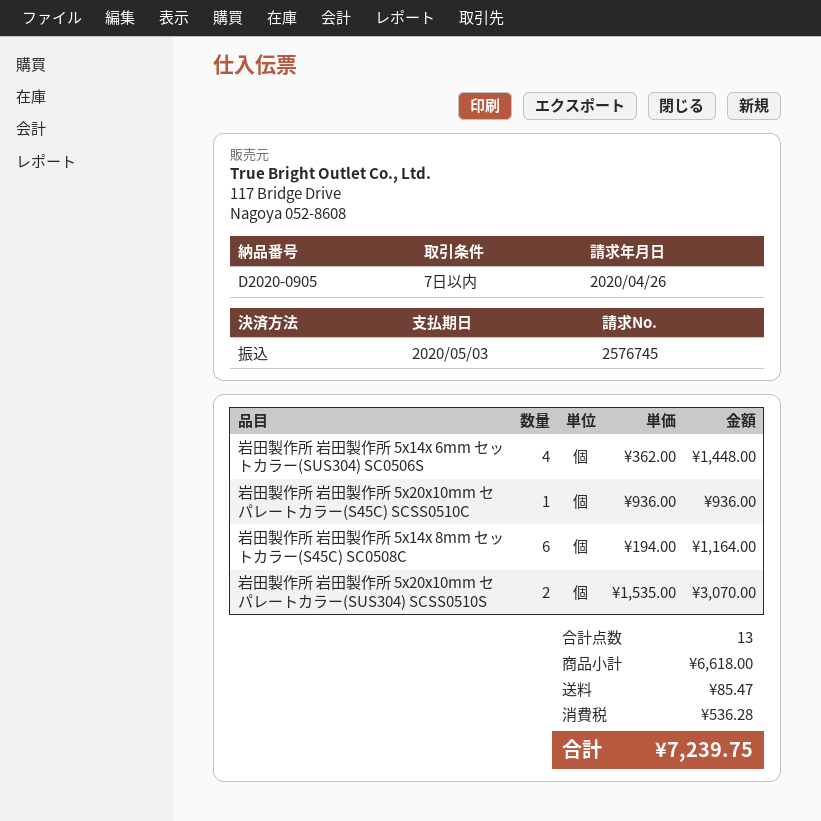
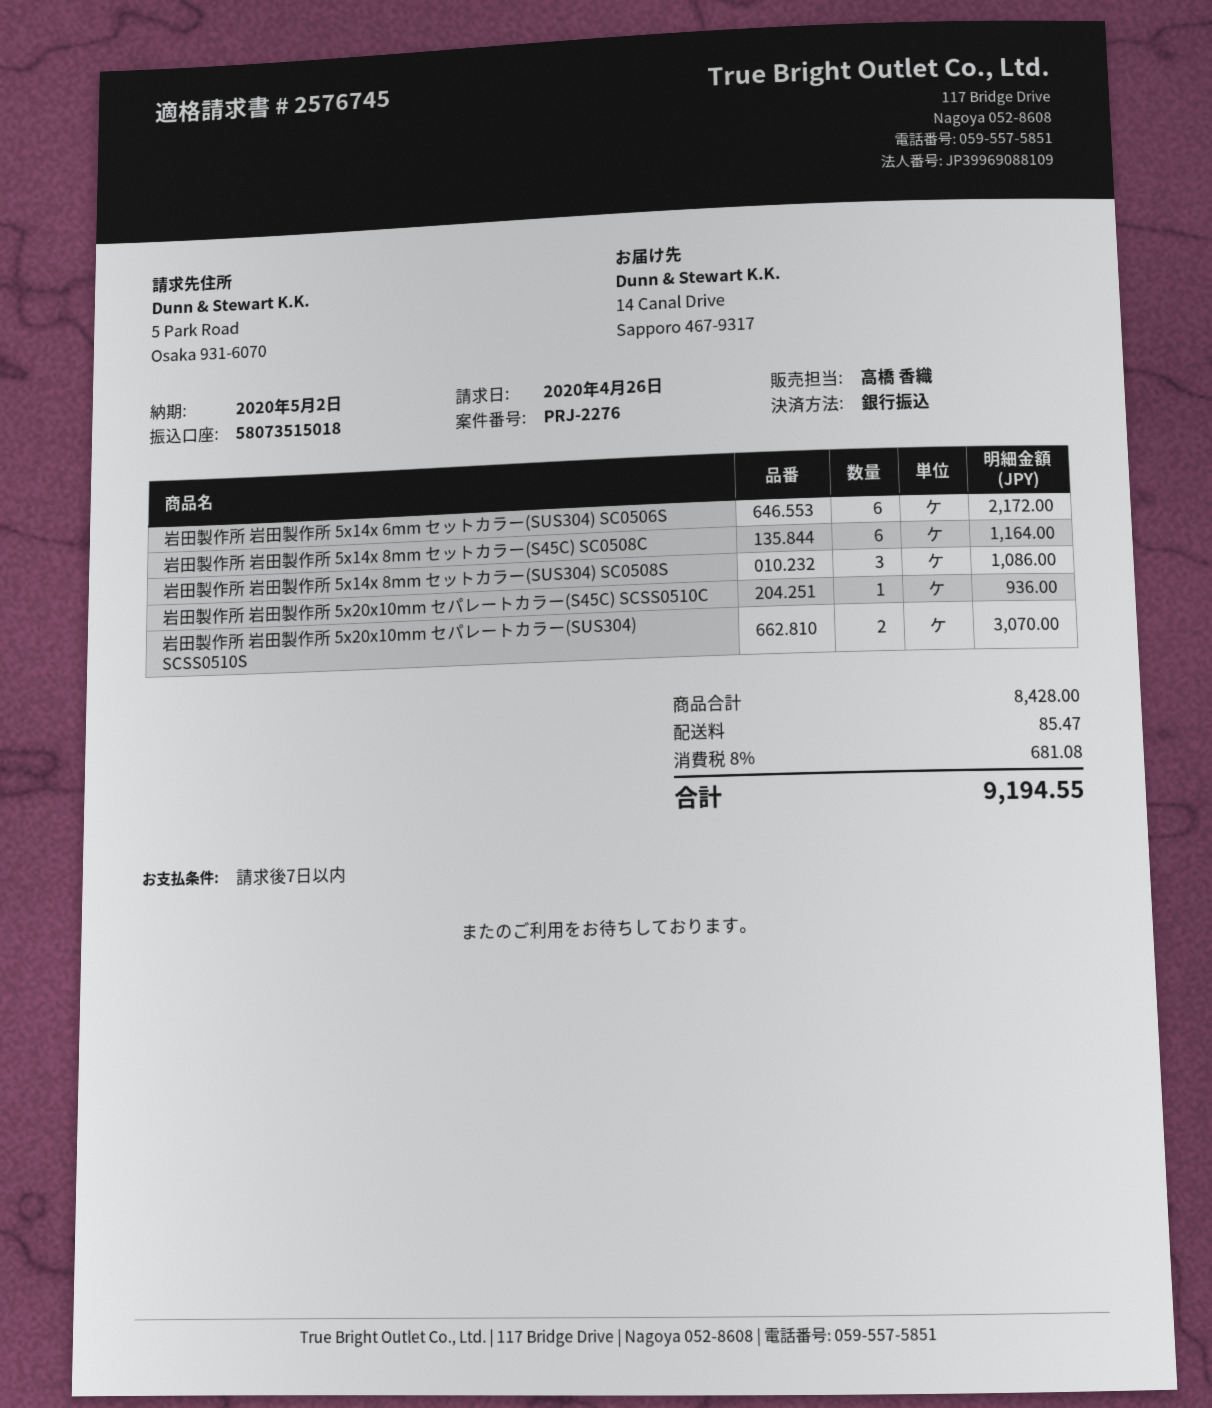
岩田製作所 岩田製作所 5x14x 6mm セットカラー(SUS304) SC0506S: 4 for 1448.00 -> 6 for 2172.00
岩田製作所 岩田製作所 5x14x 8mm セットカラー(SUS304) SC0508S: none -> 3 for 1086.00
subtotal: 6618.00 -> 8428.00
tax: 536.28 -> 681.08
total: 7239.75 -> 9194.55

